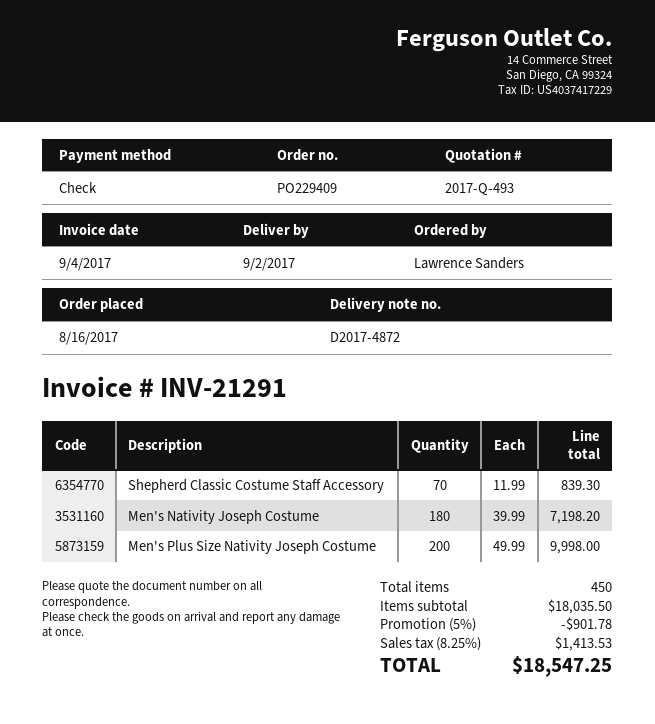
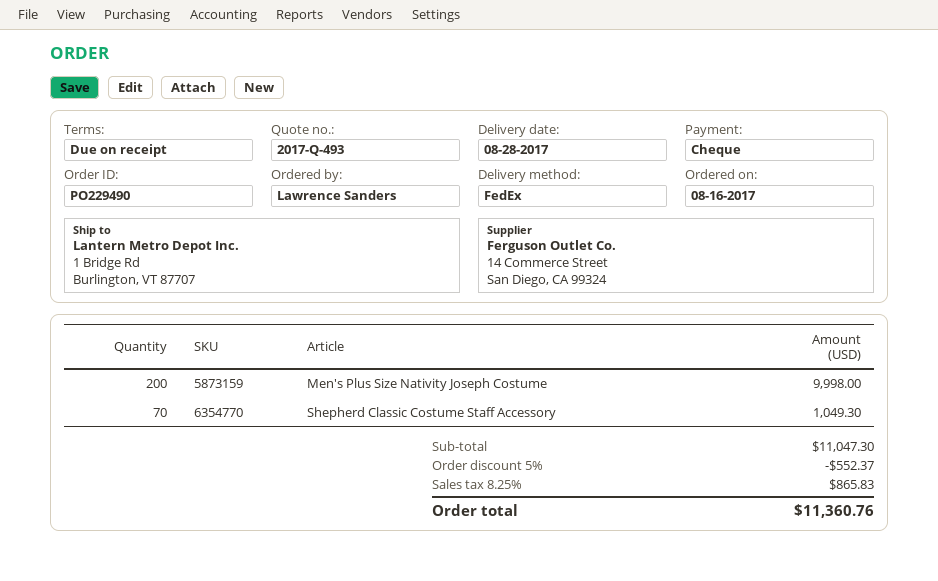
order number: PO229409 -> PO229490
delivery date: 2017-09-02 -> 2017-08-28
Shepherd Classic Costume Staff Accessory: 70 for 839.30 -> 70 for 1049.30
Men's Nativity Joseph Costume: 180 for 7198.20 -> none
subtotal: 18035.50 -> 11047.30
discount: 5% = 901.78 -> 5% = 552.37
tax: 8.25% = 1413.53 -> 8.25% = 865.83
total: 18547.25 -> 11360.76

